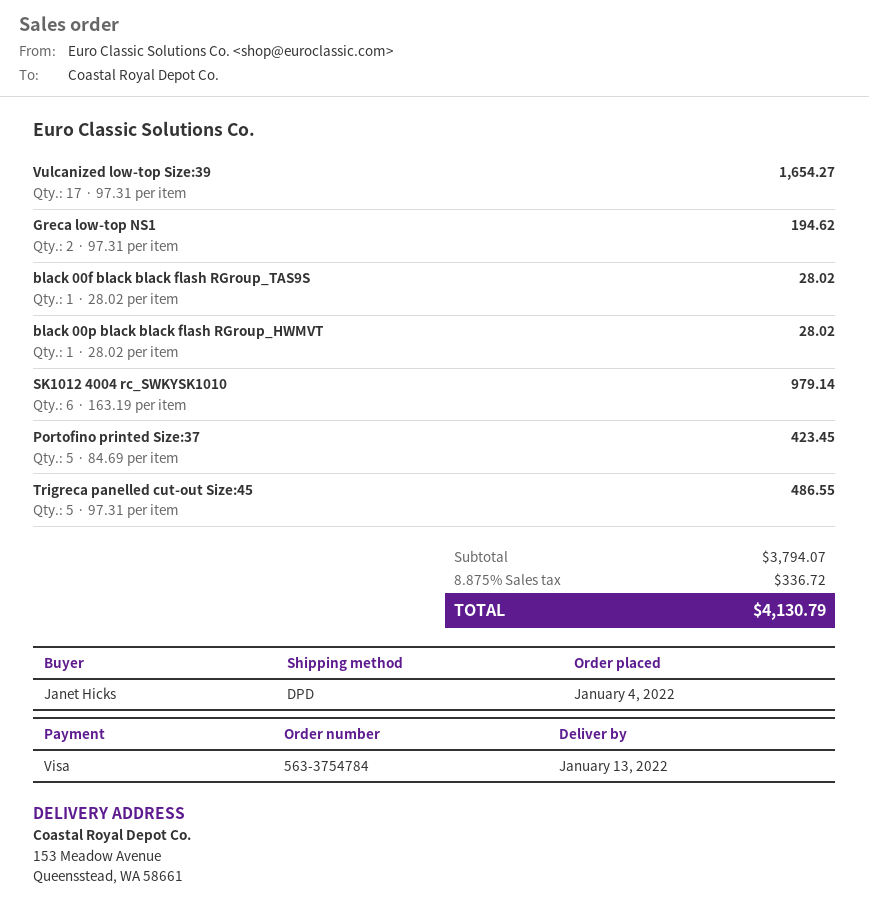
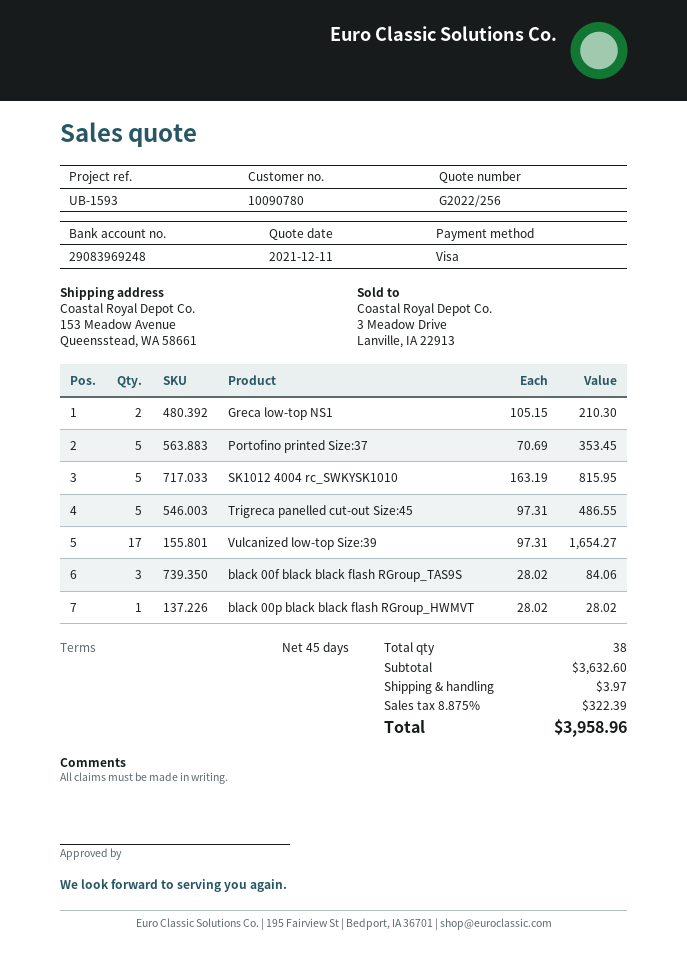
Greca low-top NS1: 2 x 97.31 = 194.62 -> 2 x 105.15 = 210.30
black 00f black black flash RGroup_TAS9S: 1 x 28.02 = 28.02 -> 3 x 28.02 = 84.06
SK1012 4004 rc_SWKYSK1010: 6 x 163.19 = 979.14 -> 5 x 163.19 = 815.95
Portofino printed Size:37: 5 x 84.69 = 423.45 -> 5 x 70.69 = 353.45
subtotal: 3794.07 -> 3632.60
shipping: none -> 3.97
tax: 8.875% = 336.72 -> 8.875% = 322.39
total: 4130.79 -> 3958.96

